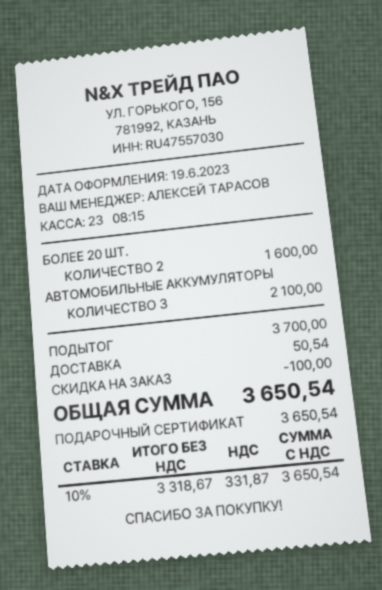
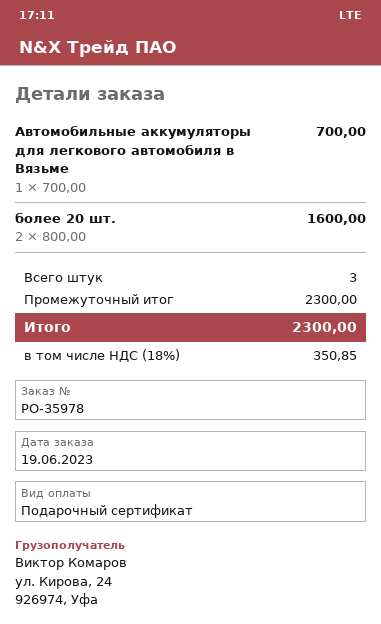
АВТОМОБИЛЬНЫЕ АККУМУЛЯТОРЫ: 3 for 2100.00 -> 1 for 700.00
subtotal: 3700.00 -> 2300.00
discount: 100.00 -> none
shipping: 50.54 -> none
tax: 10% = 331.87 -> 18% = 350.85
total: 3650.54 -> 2300.00

